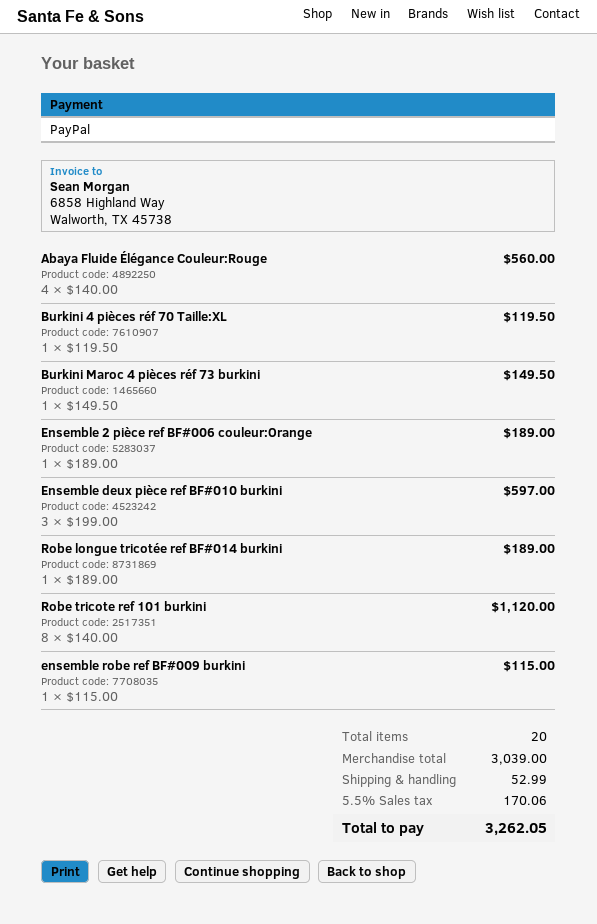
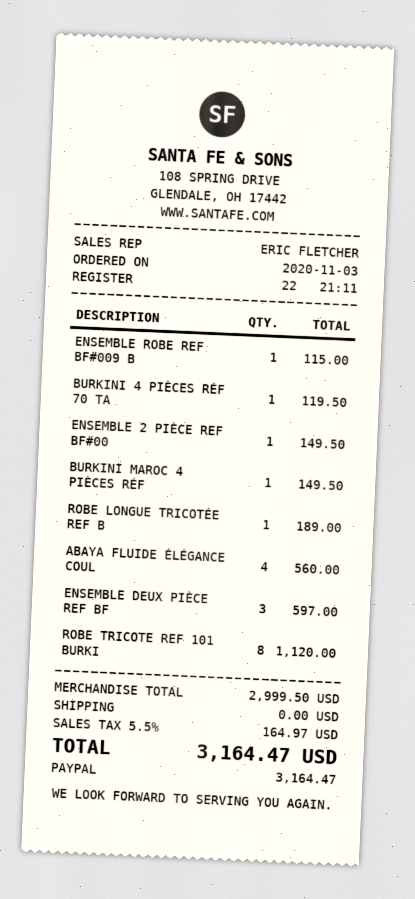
Ensemble 2 pièce ref BF#006 couleur:Orange: 1 for 189.00 -> 1 for 149.50
subtotal: 3039.00 -> 2999.50
shipping: 52.99 -> 0.00
tax: 5.5% = 170.06 -> 5.5% = 164.97
total: 3262.05 -> 3164.47

